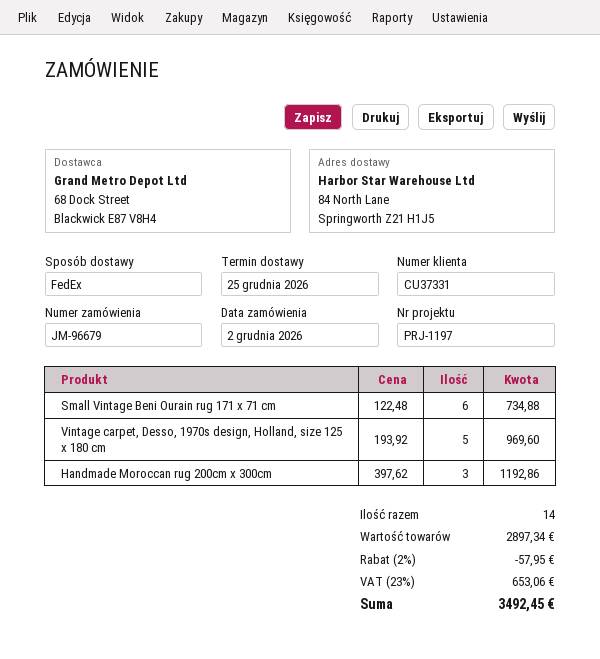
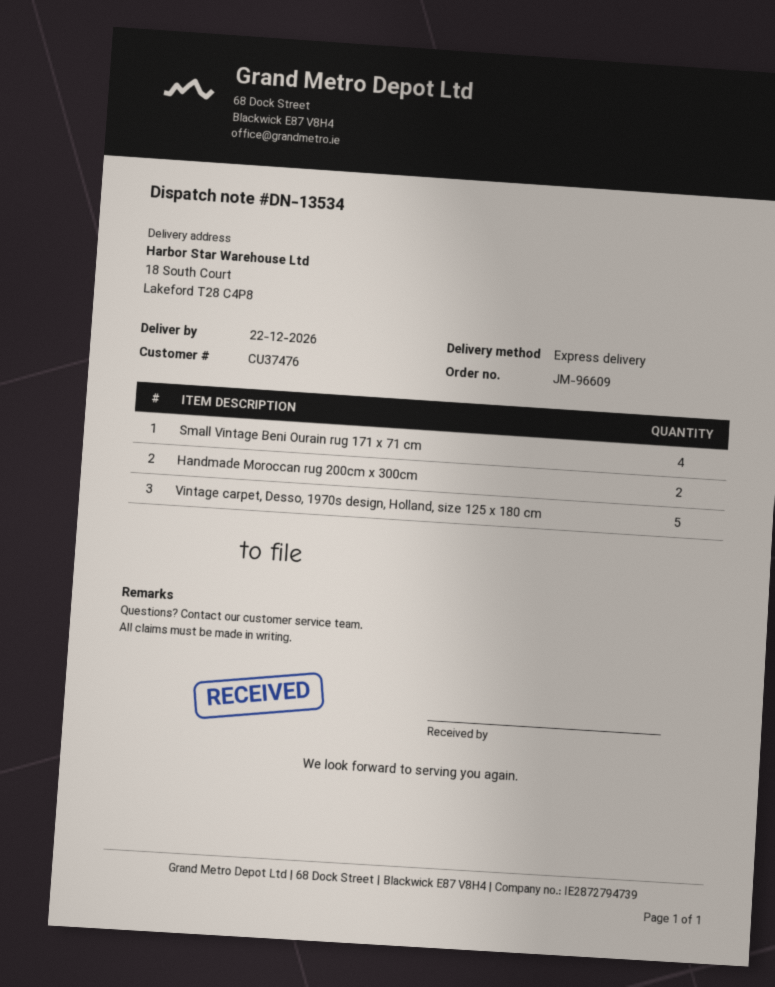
order number: JM-96679 -> JM-96609
delivery date: 2026-12-25 -> 2026-12-22
customer number: CU37331 -> CU37476
shipping method: FedEx -> express
ship to: 84 North Lane, Springworth Z21 H1J5 -> 18 South Court, Lakeford T28 C4P8
Small Vintage Beni Ourain rug 171 x 71 cm: 6 -> 4
Handmade Moroccan rug 200cm x 300cm: 3 -> 2

